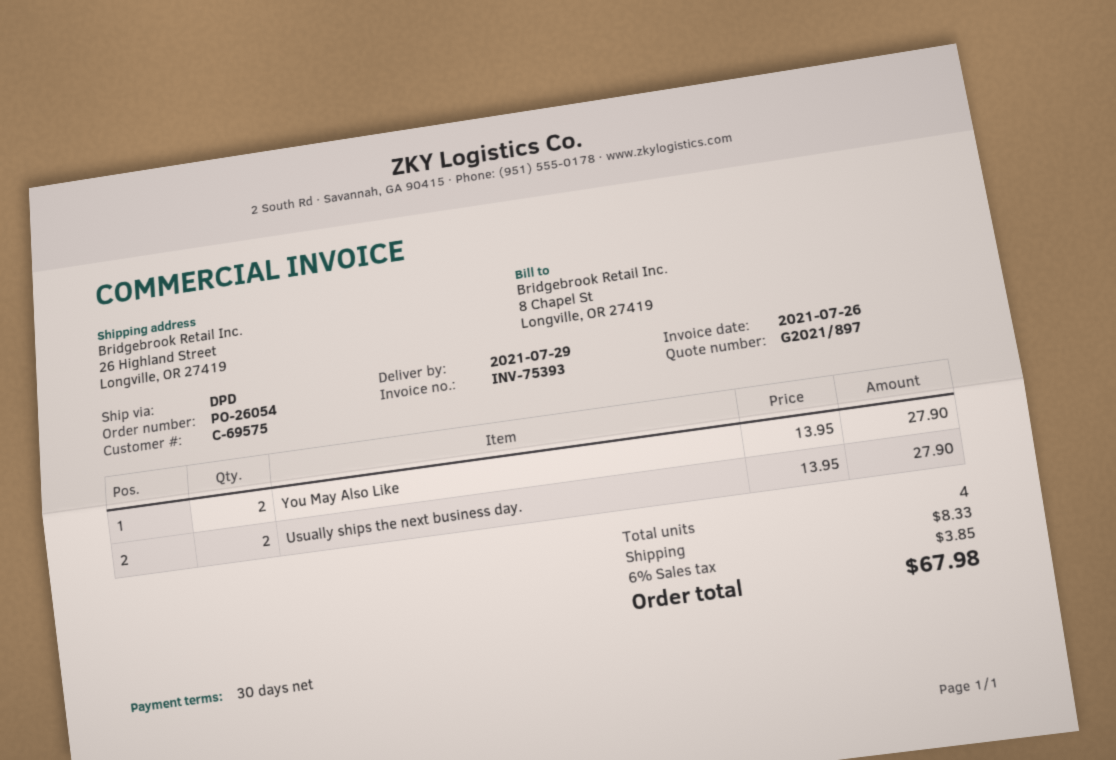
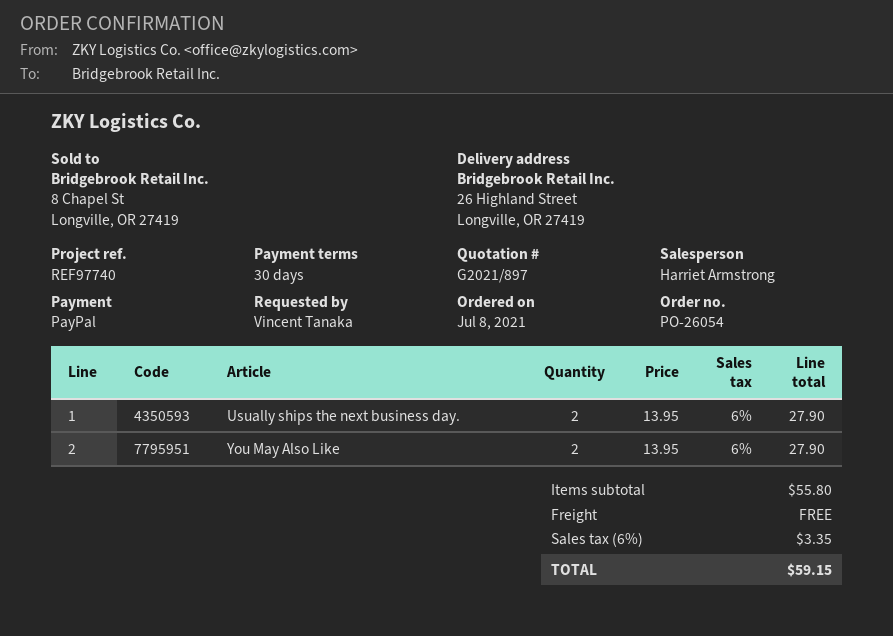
shipping: 8.33 -> 0.00
tax: 6% = 3.85 -> 6% = 3.35
total: 67.98 -> 59.15

